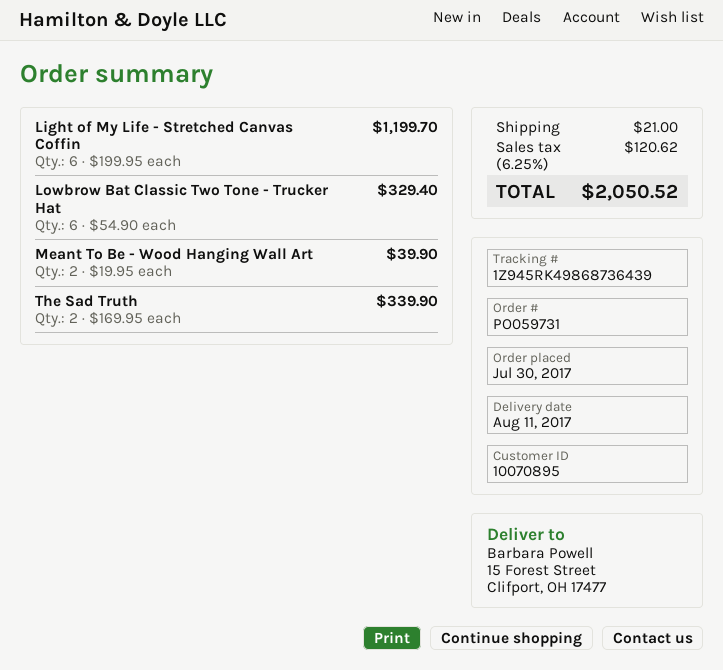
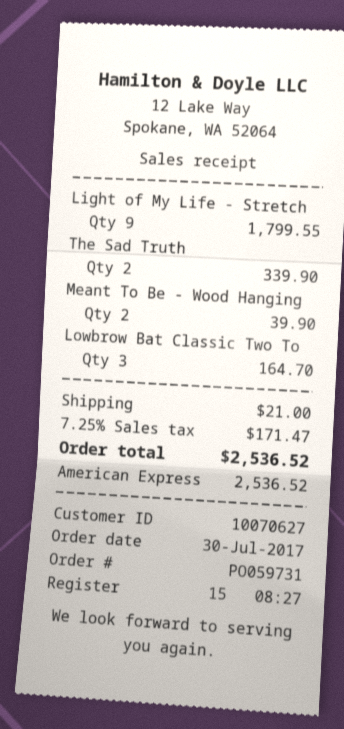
customer number: 10070895 -> 10070627
Light of My Life - Stretched Canvas Coffin: 6 for 1199.70 -> 9 for 1799.55
Lowbrow Bat Classic Two Tone - Trucker Hat: 6 for 329.40 -> 3 for 164.70
tax: 6.25% = 120.62 -> 7.25% = 171.47
total: 2050.52 -> 2536.52

